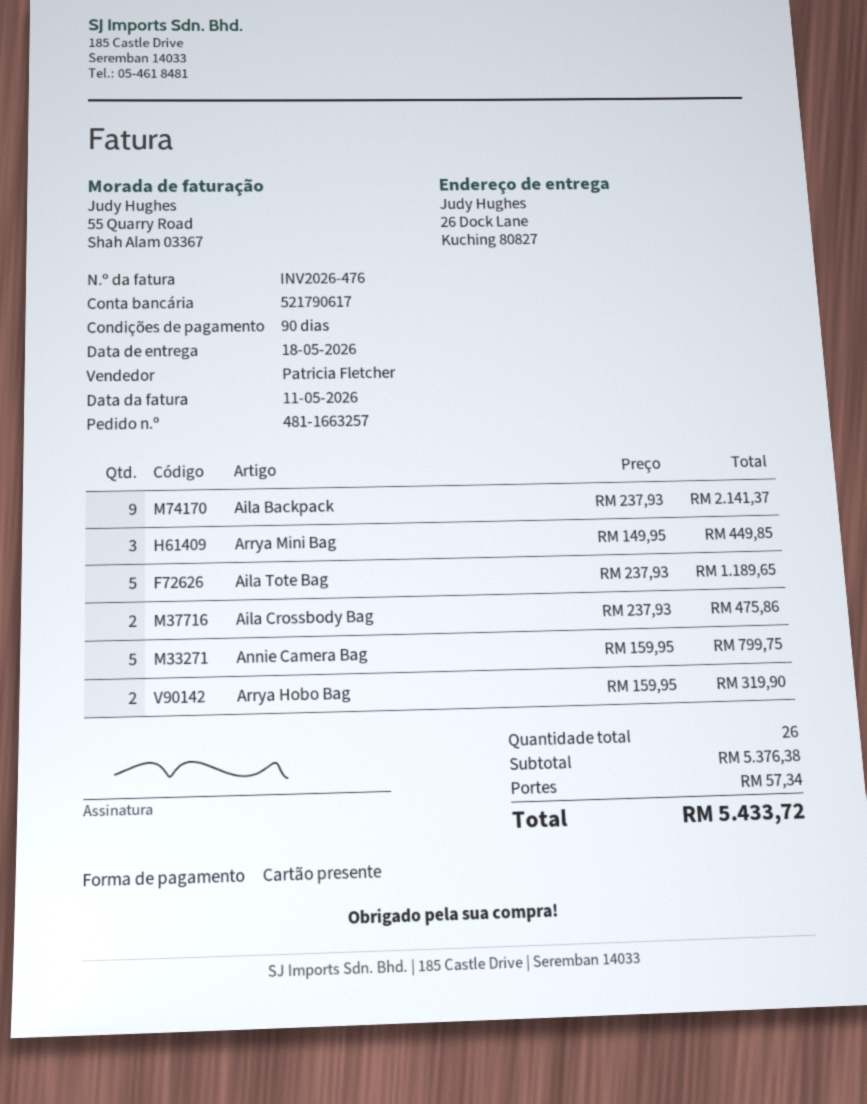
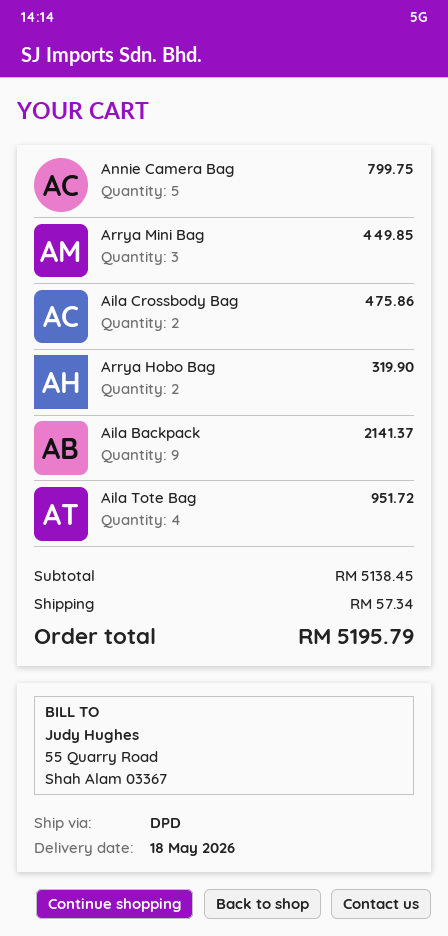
Aila Tote Bag: 5 for 1189.65 -> 4 for 951.72
subtotal: 5376.38 -> 5138.45
total: 5433.72 -> 5195.79

